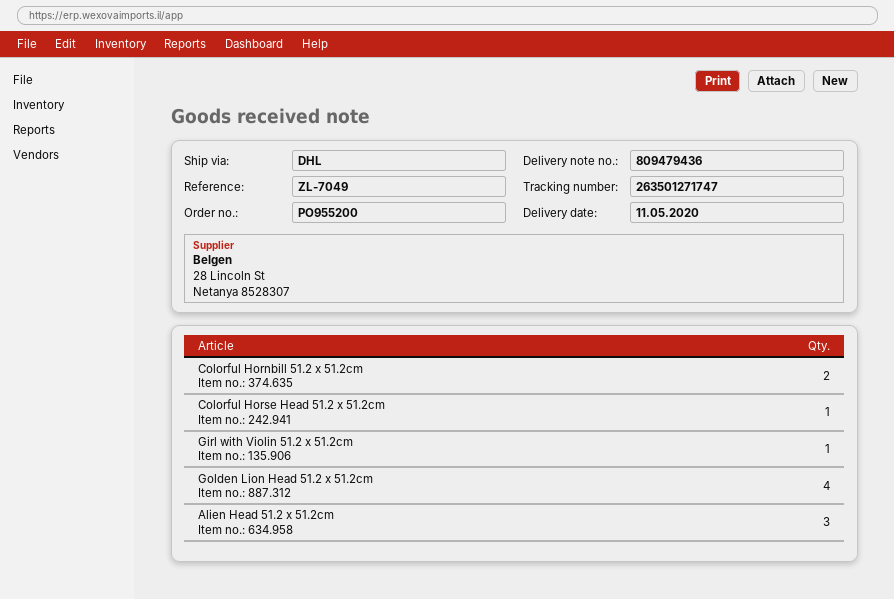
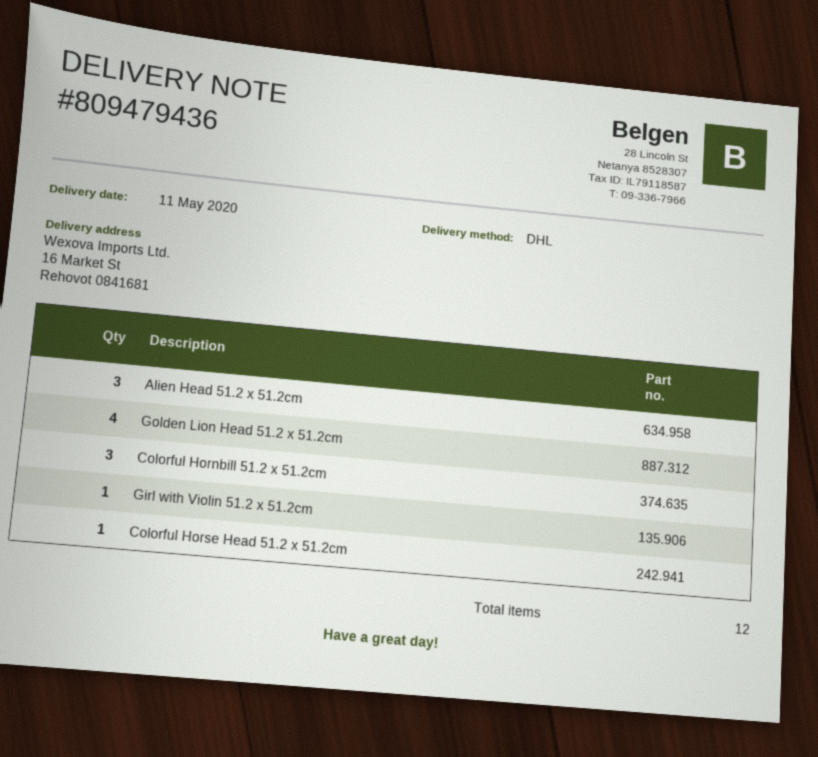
Colorful Hornbill 51.2 x 51.2cm: 2 -> 3

